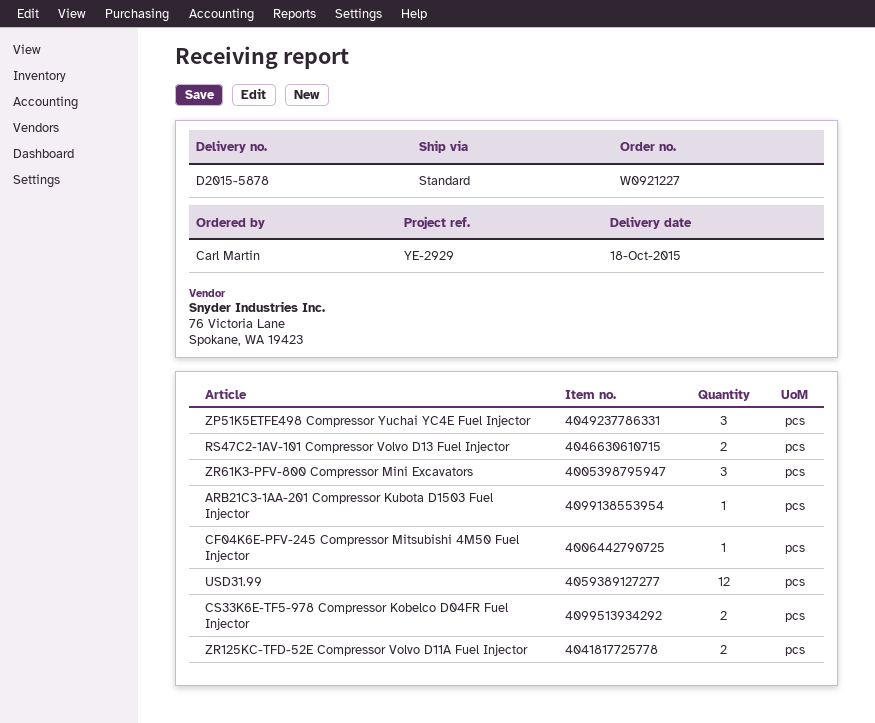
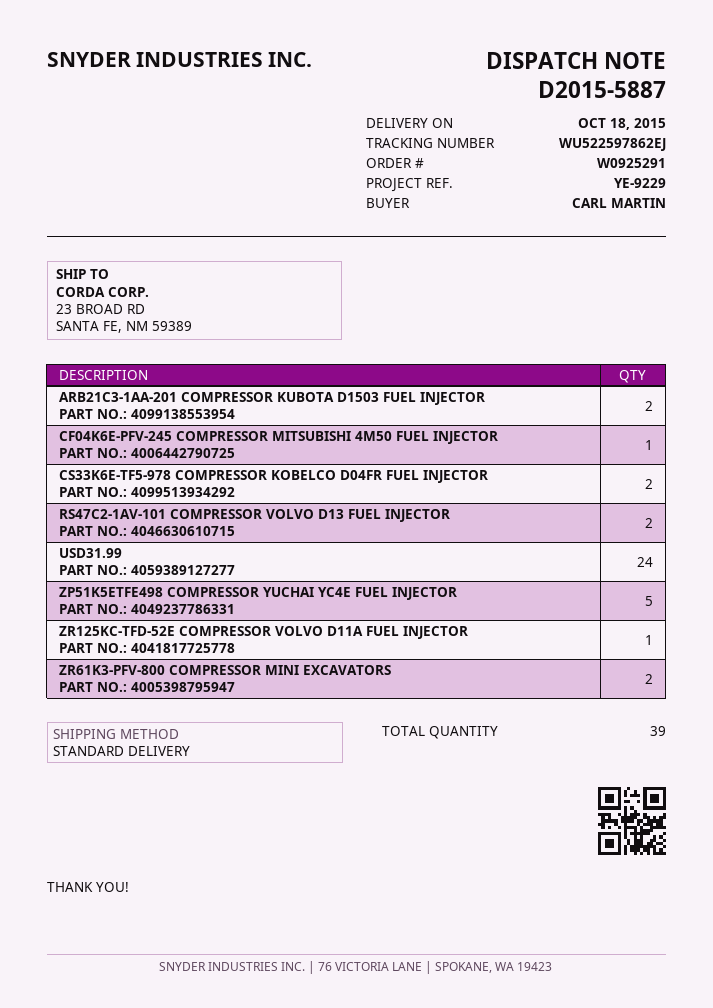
order number: W0921227 -> W0925291
delivery note number: D2015-5878 -> D2015-5887
reference: YE-2929 -> YE-9229
ZP51K5ETFE498 Compressor Yuchai YC4E Fuel Injector: 3 -> 5
ZR61K3-PFV-800 Compressor Mini Excavators: 3 -> 2
ARB21C3-1AA-201 Compressor Kubota D1503 Fuel Injector: 1 -> 2
USD31.99: 12 -> 24
ZR125KC-TFD-52E Compressor Volvo D11A Fuel Injector: 2 -> 1

